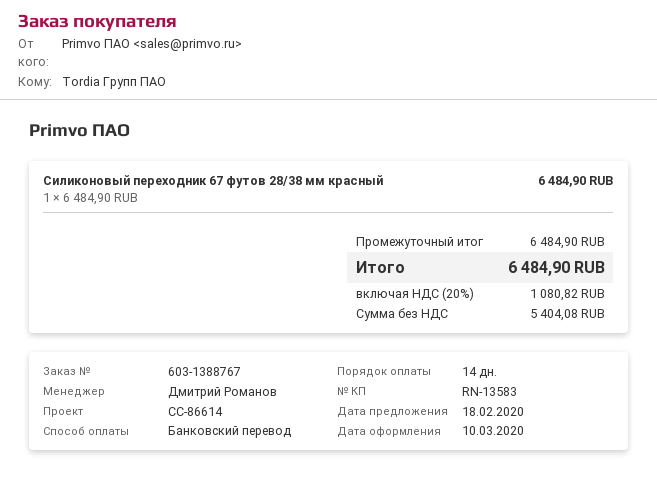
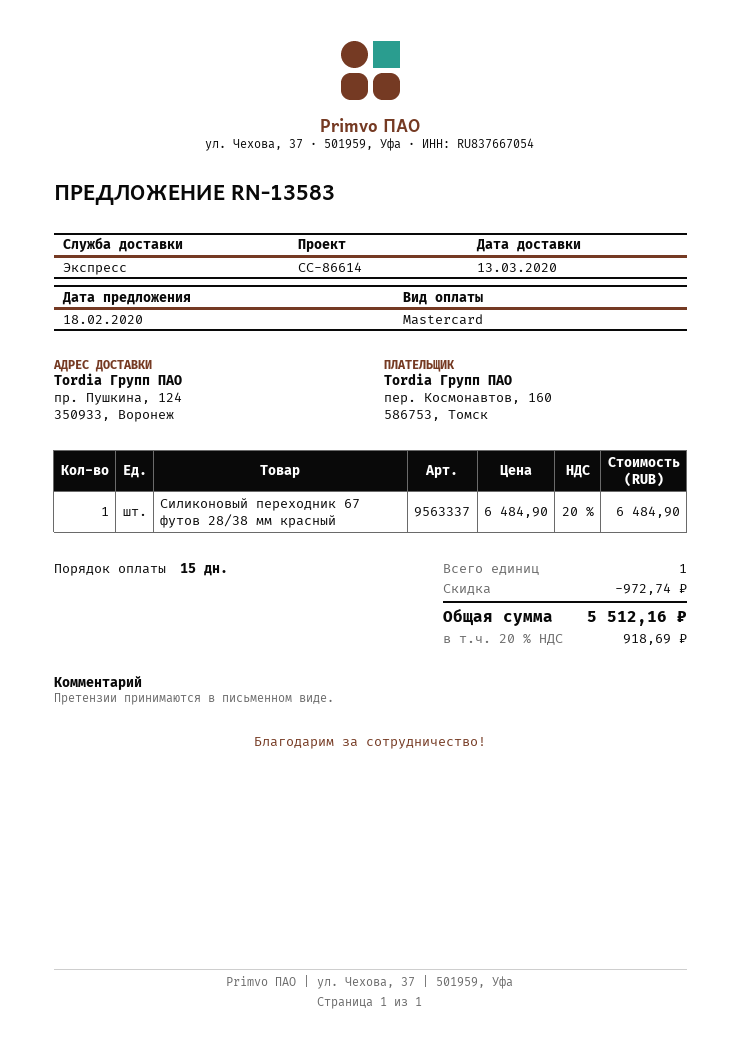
payment terms: 14 days -> 15 days
payment method: bank transfer -> Mastercard
discount: none -> 972.74
tax: 20% = 1080.82 -> 20% = 918.69
total: 6484.90 -> 5512.16

